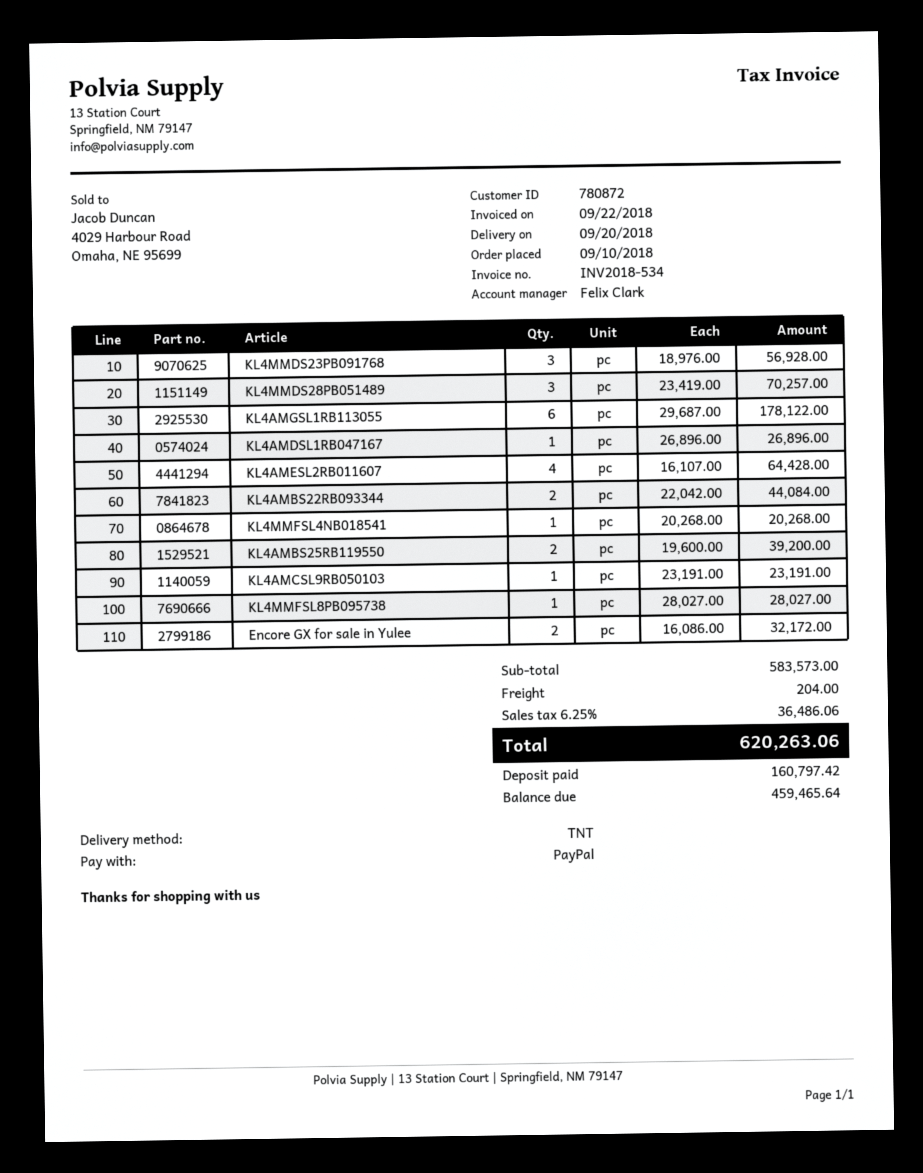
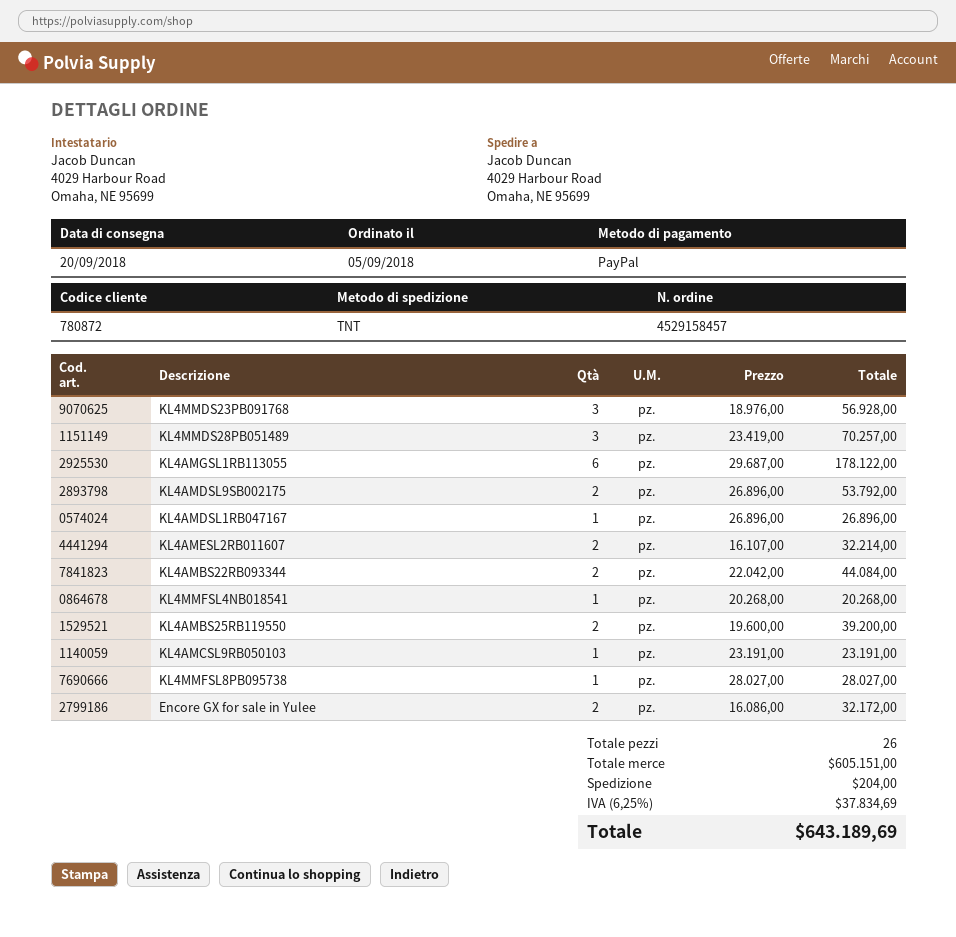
order date: 2018-09-10 -> 2018-09-05
KL4AMESL2RB011607: 4 x 16107.00 = 64428.00 -> 2 x 16107.00 = 32214.00
KL4AMDSL9SB002175: none -> 2 x 26896.00 = 53792.00
subtotal: 583573.00 -> 605151.00
tax: 6.25% = 36486.06 -> 6.25% = 37834.69
total: 620263.06 -> 643189.69

